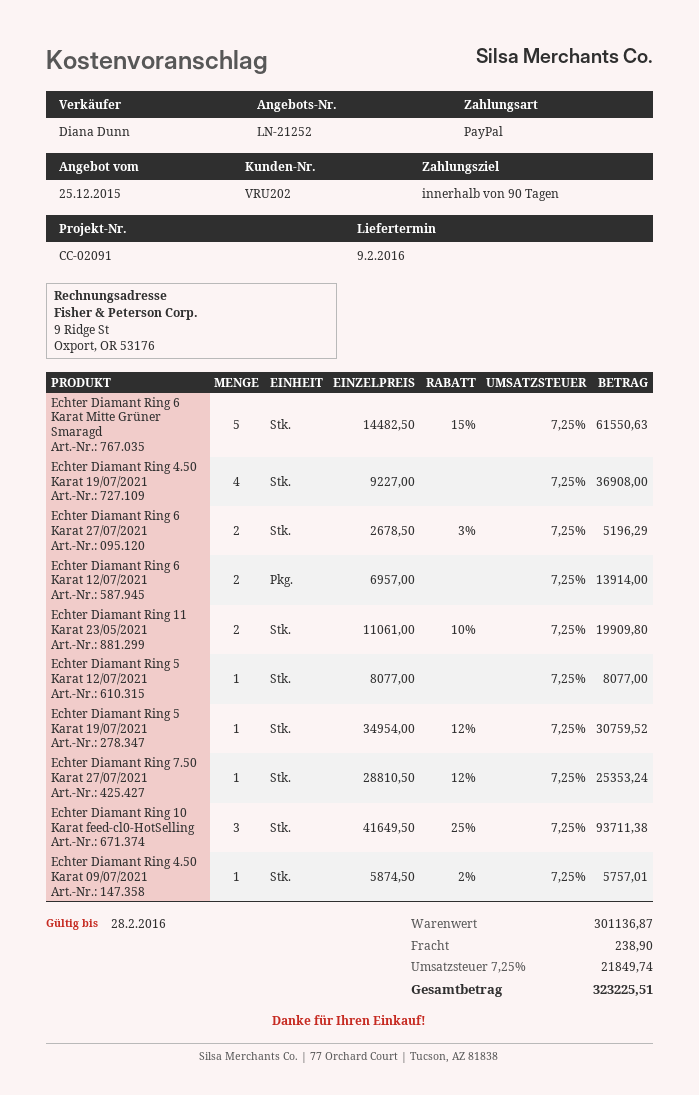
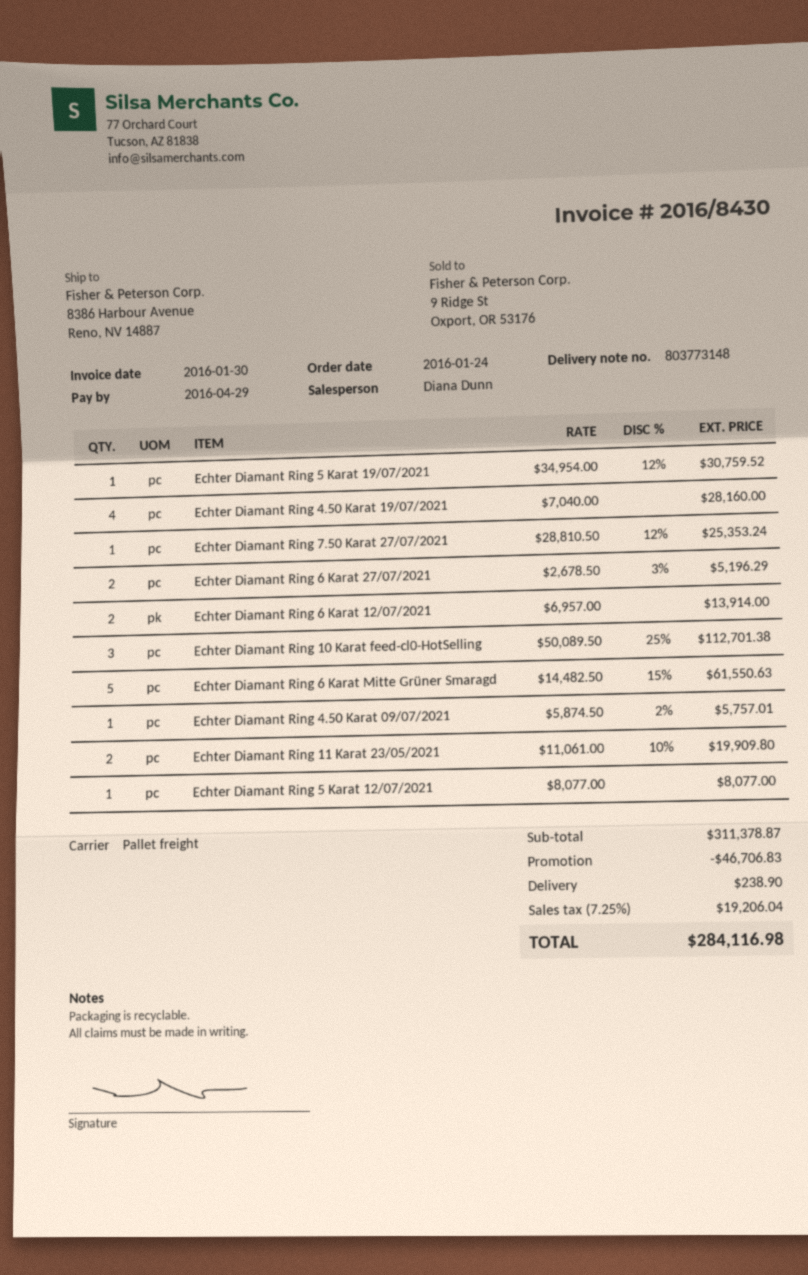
Echter Diamant Ring 4.50 Karat 19/07/2021: 4 x 9227.00 = 36908.00 -> 4 x 7040.00 = 28160.00
Echter Diamant Ring 10 Karat feed-cl0-HotSelling: 3 x 41649.50 - 25% = 93711.38 -> 3 x 50089.50 - 25% = 112701.38
subtotal: 301136.87 -> 311378.87
discount: none -> 46706.83
tax: 7.25% = 21849.74 -> 7.25% = 19206.04
total: 323225.51 -> 284116.98

